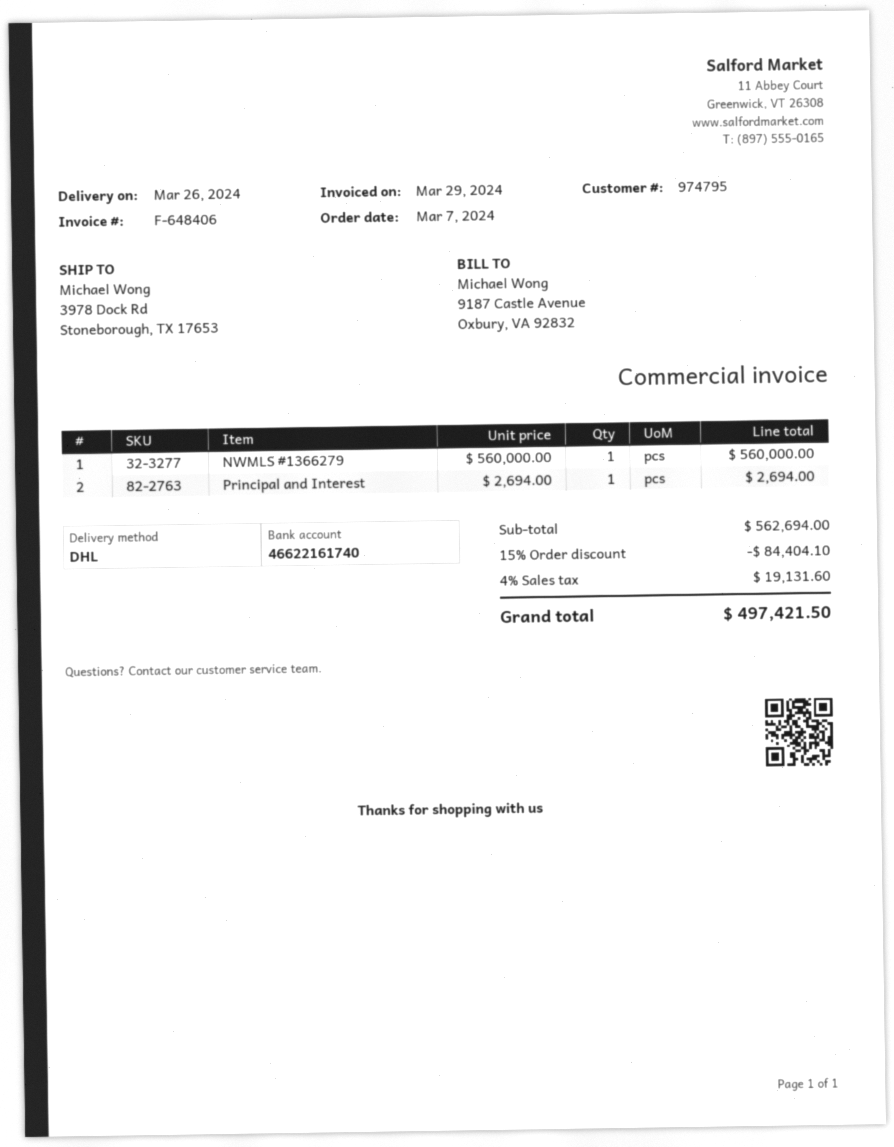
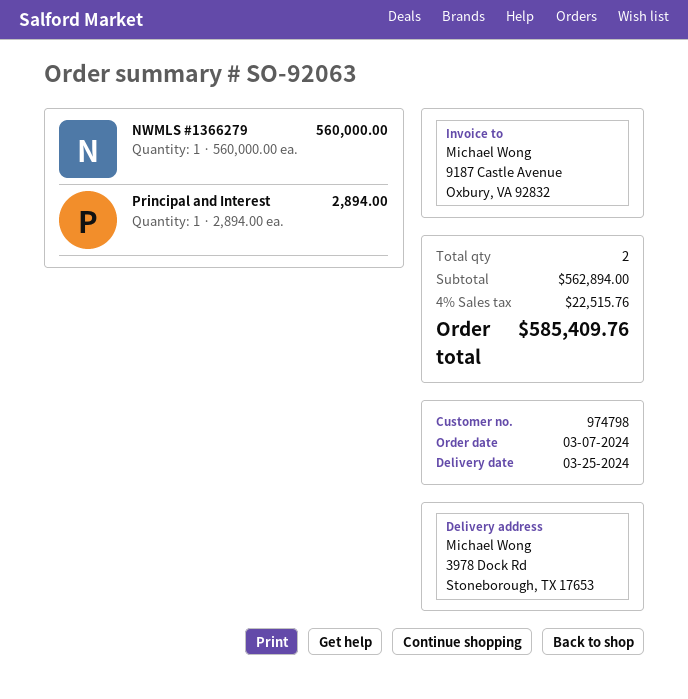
delivery date: 2024-03-26 -> 2024-03-25
customer number: 974795 -> 974798
Principal and Interest: 1 x 2694.00 = 2694.00 -> 1 x 2894.00 = 2894.00
subtotal: 562694.00 -> 562894.00
discount: 15% = 84404.10 -> none
tax: 4% = 19131.60 -> 4% = 22515.76
total: 497421.50 -> 585409.76

